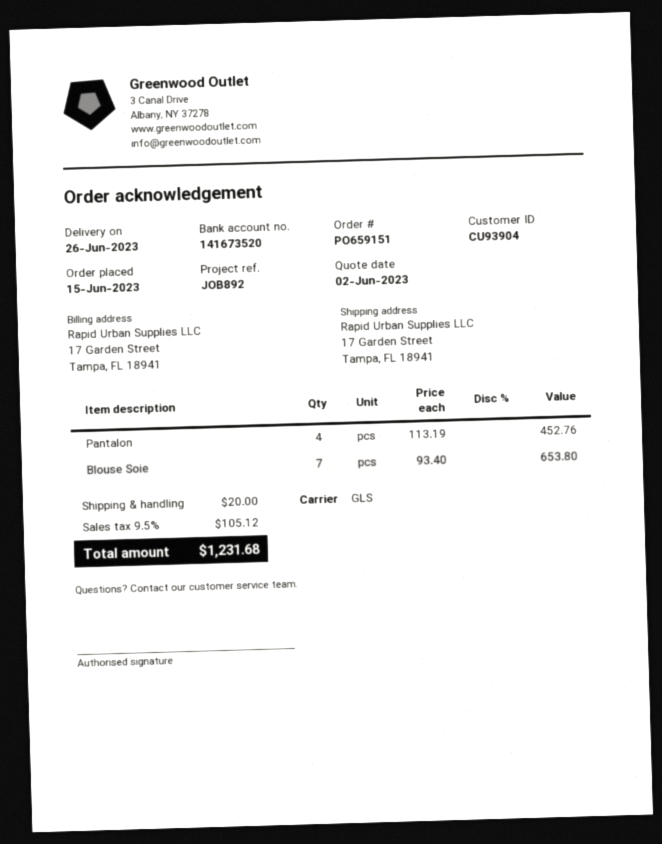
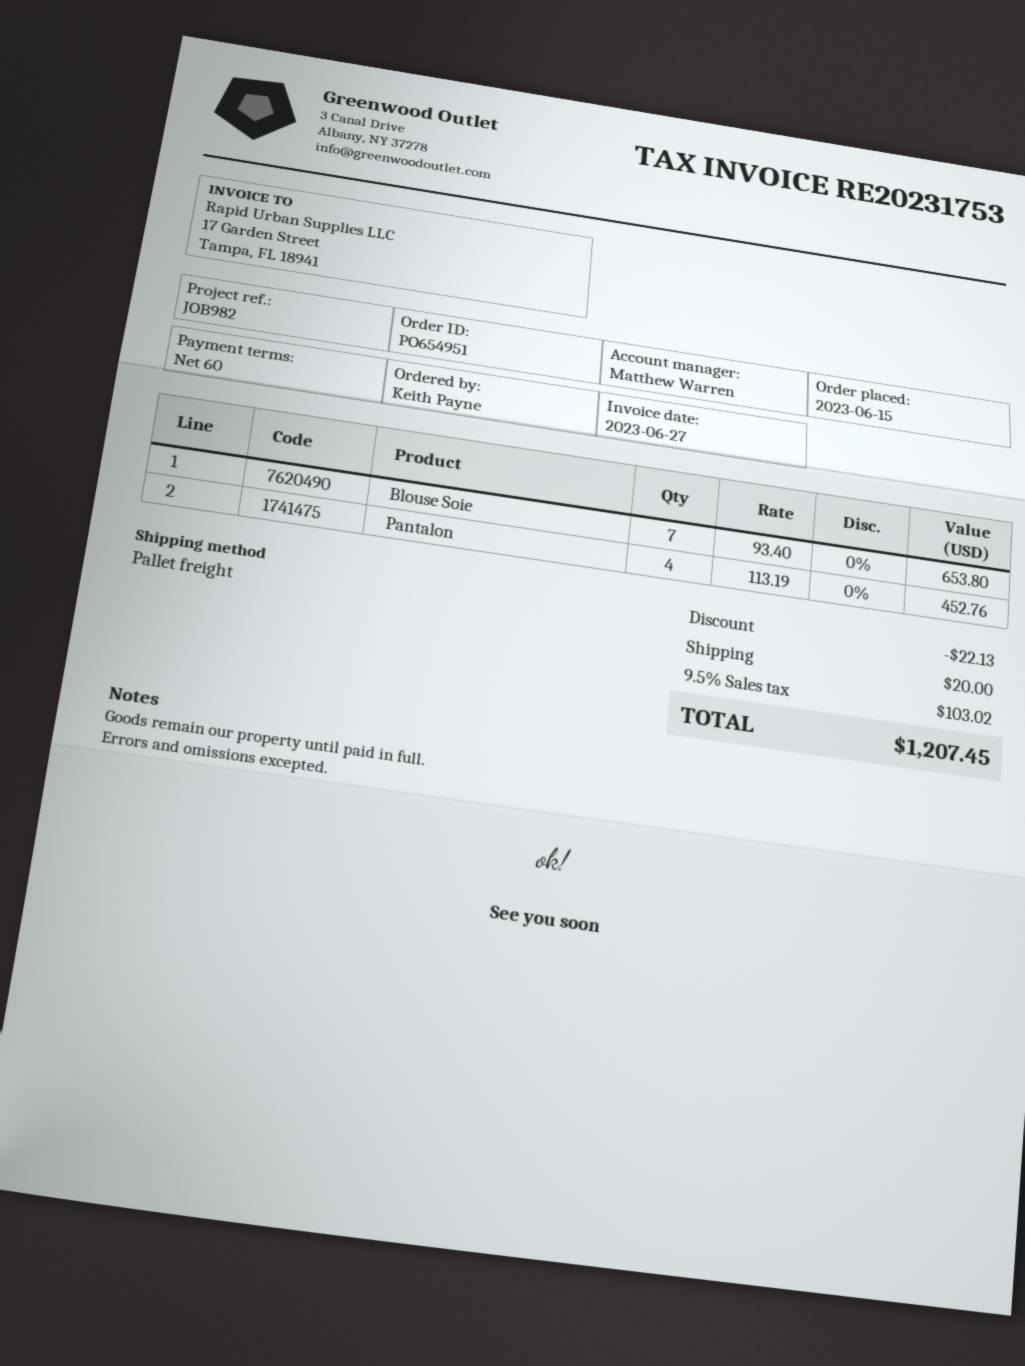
order number: PO659151 -> PO654951
reference: JOB892 -> JOB982
shipping method: GLS -> pallet freight
discount: none -> 22.13
tax: 9.5% = 105.12 -> 9.5% = 103.02
total: 1231.68 -> 1207.45

